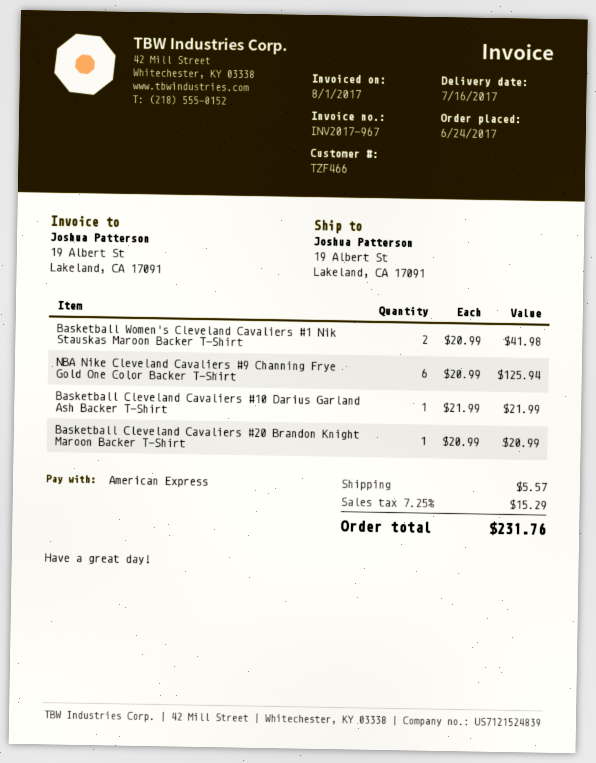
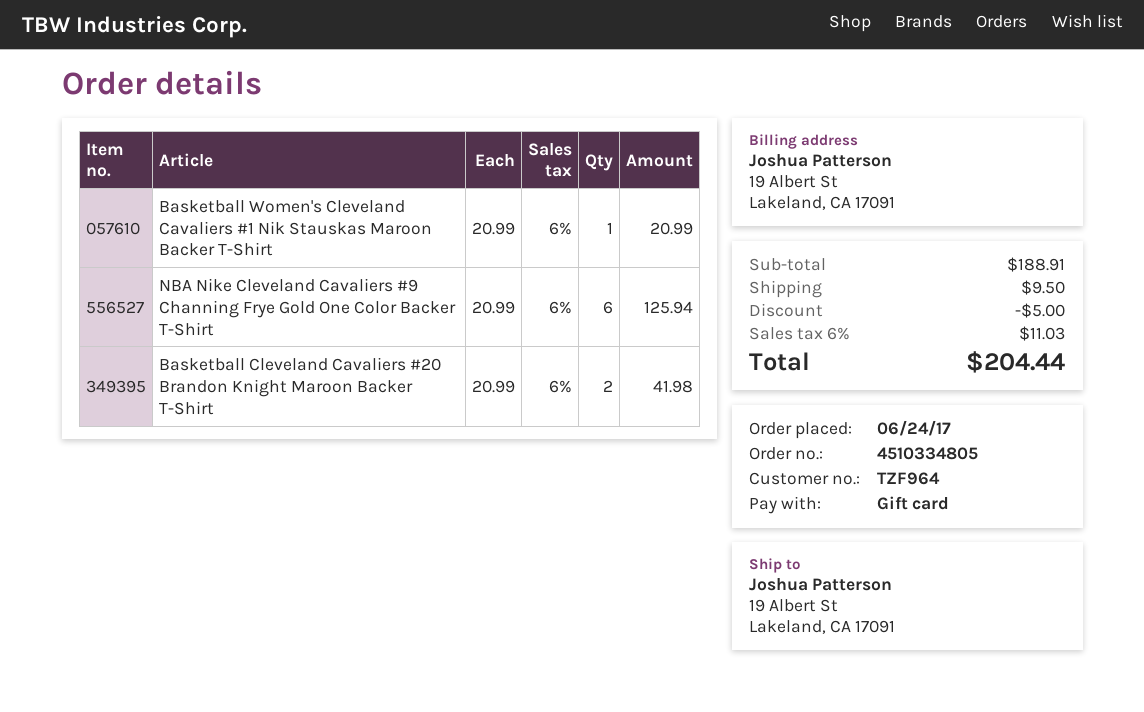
customer number: TZF466 -> TZF964
payment method: American Express -> gift card
Basketball Women's Cleveland Cavaliers #1 Nik Stauskas Maroon Backer T-Shirt: 2 x 20.99 = 41.98 -> 1 x 20.99 = 20.99
Basketball Cleveland Cavaliers #10 Darius Garland Ash Backer T-Shirt: 1 x 21.99 = 21.99 -> none
Basketball Cleveland Cavaliers #20 Brandon Knight Maroon Backer T-Shirt: 1 x 20.99 = 20.99 -> 2 x 20.99 = 41.98
discount: none -> 5.00
shipping: 5.57 -> 9.50
tax: 7.25% = 15.29 -> 6% = 11.03
total: 231.76 -> 204.44

